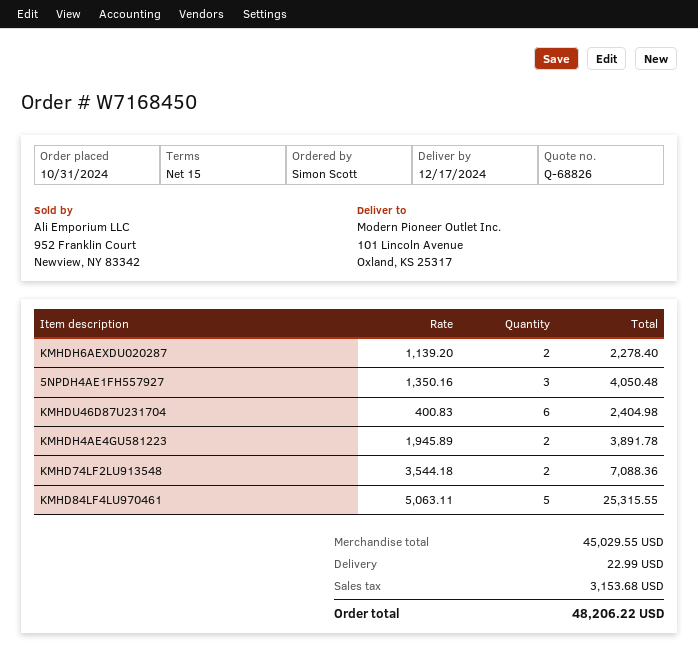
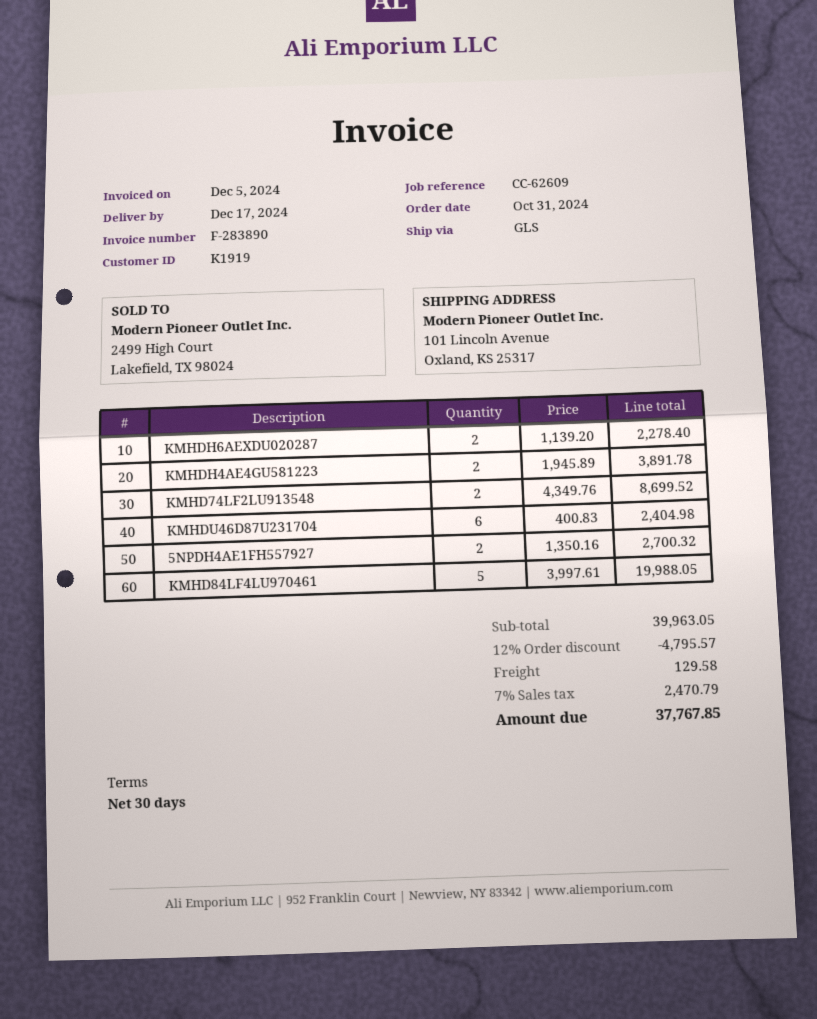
payment terms: 15 days -> 30 days
5NPDH4AE1FH557927: 3 x 1350.16 = 4050.48 -> 2 x 1350.16 = 2700.32
KMHD74LF2LU913548: 2 x 3544.18 = 7088.36 -> 2 x 4349.76 = 8699.52
KMHD84LF4LU970461: 5 x 5063.11 = 25315.55 -> 5 x 3997.61 = 19988.05
subtotal: 45029.55 -> 39963.05
discount: none -> 12% = 4795.57
shipping: 22.99 -> 129.58
tax: 3153.68 -> 2470.79
total: 48206.22 -> 37767.85

